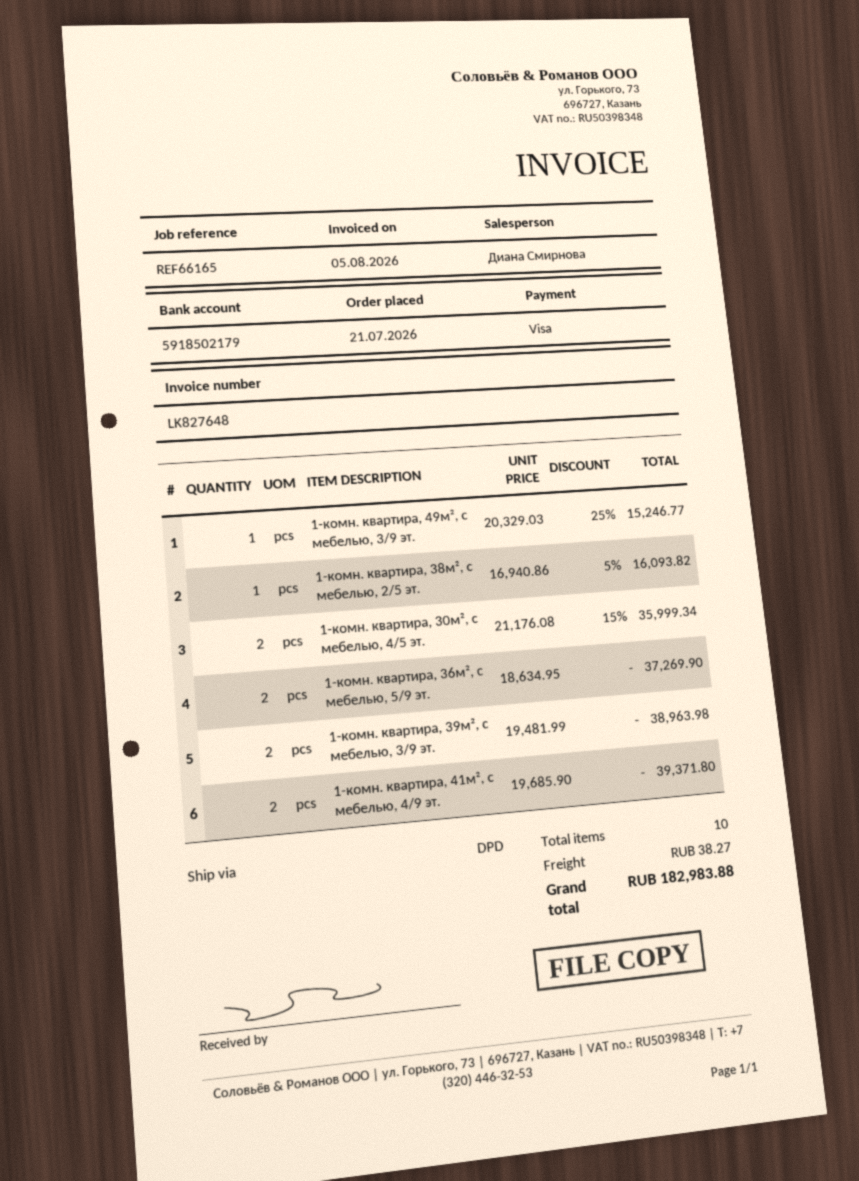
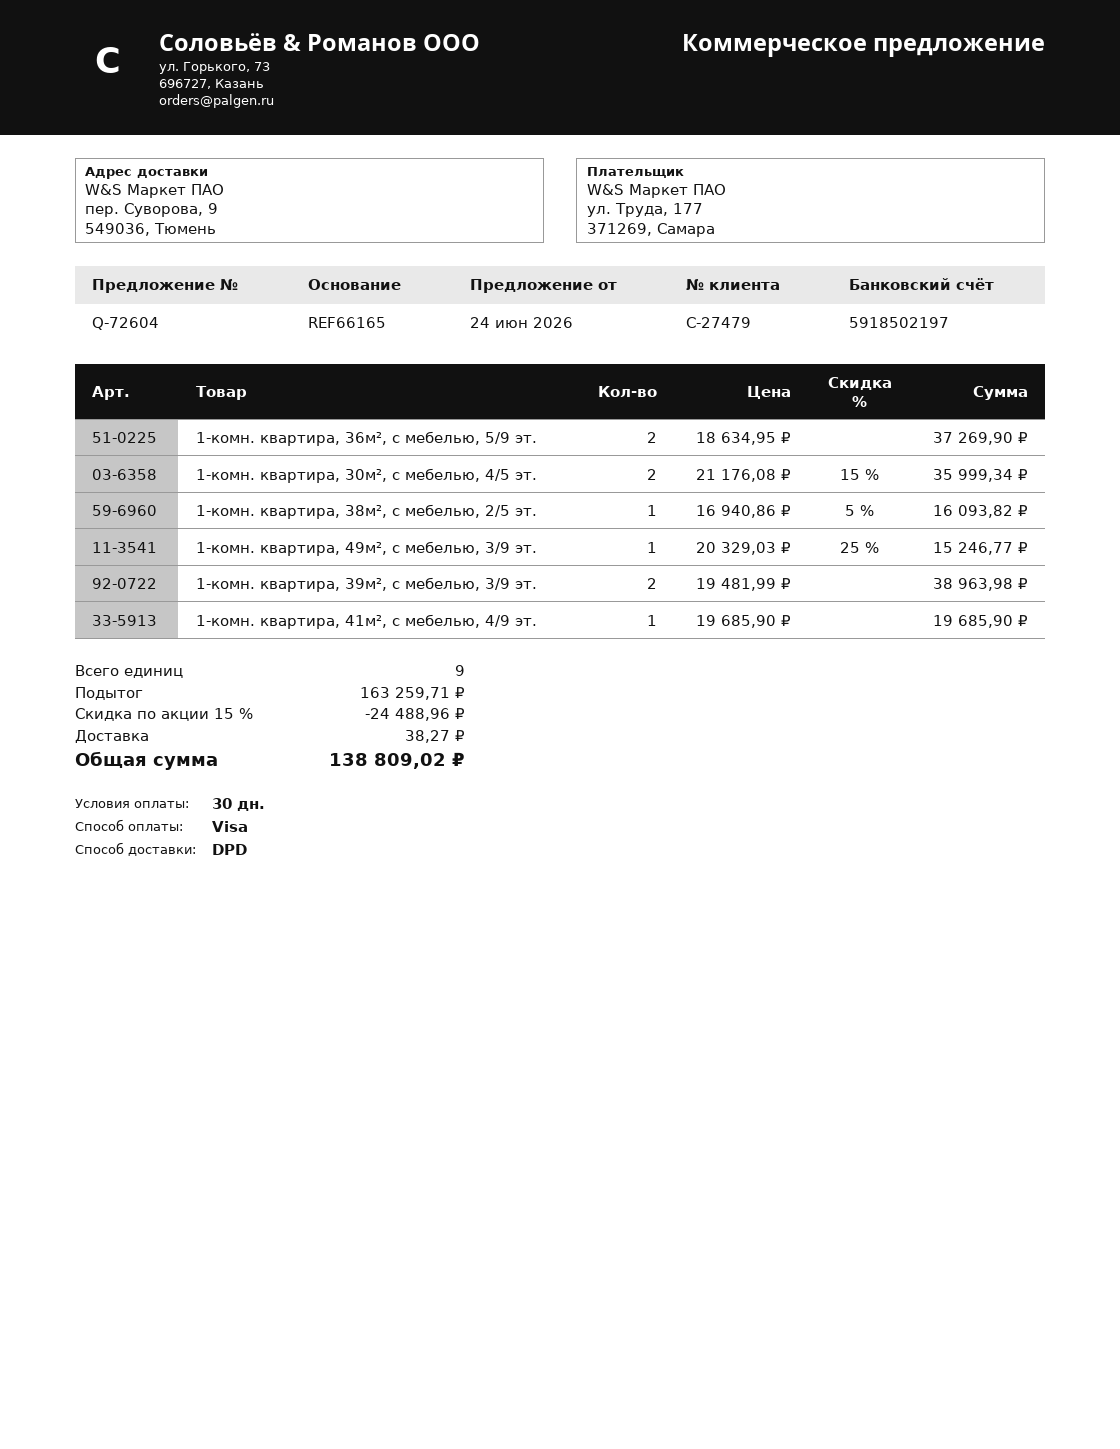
bank account: 5918502179 -> 5918502197
1-комн. квартира, 41м², с мебелью, 4/9 эт.: 2 x 19685.90 = 39371.80 -> 1 x 19685.90 = 19685.90
total quantity: 10 -> 9
discount: none -> 15% = 24488.96
total: 182983.88 -> 138809.02

